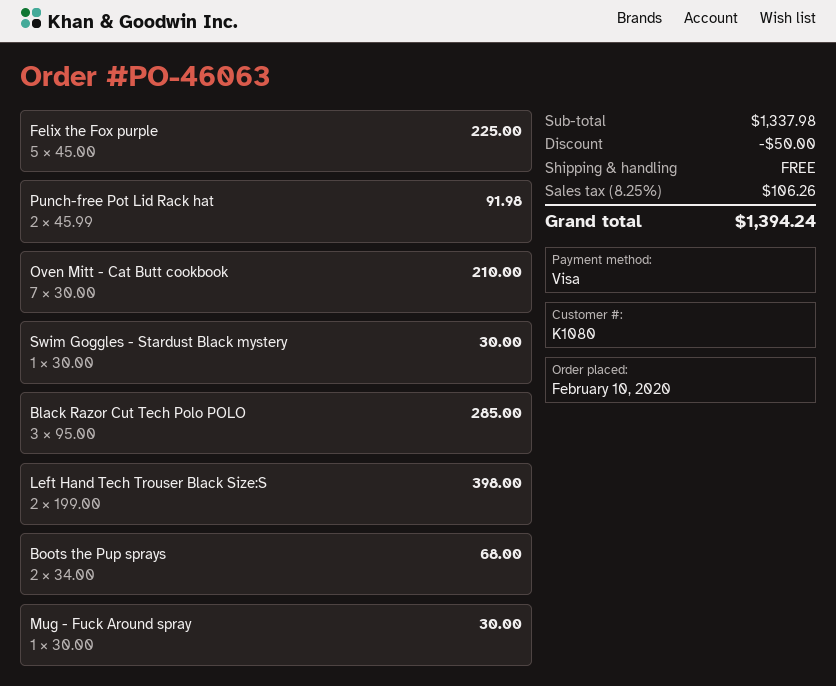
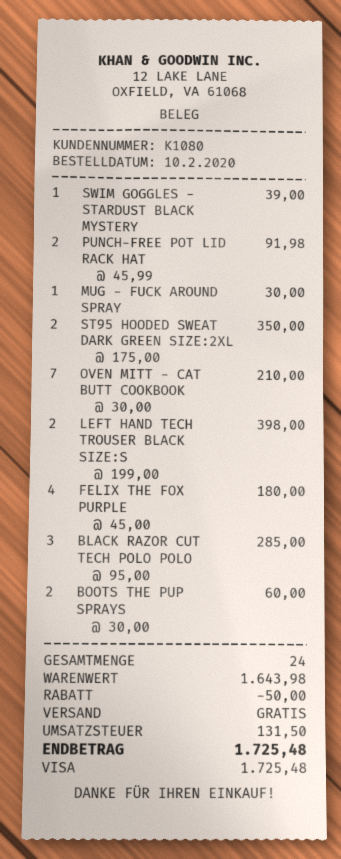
Felix the Fox purple: 5 x 45.00 = 225.00 -> 4 x 45.00 = 180.00
Swim Goggles - Stardust Black mystery: 1 x 30.00 = 30.00 -> 1 x 39.00 = 39.00
Boots the Pup sprays: 2 x 34.00 = 68.00 -> 2 x 30.00 = 60.00
ST95 HOODED SWEAT DARK GREEN SIZE:2XL: none -> 2 x 175.00 = 350.00
subtotal: 1337.98 -> 1643.98
tax: 106.26 -> 131.50
total: 1394.24 -> 1725.48

